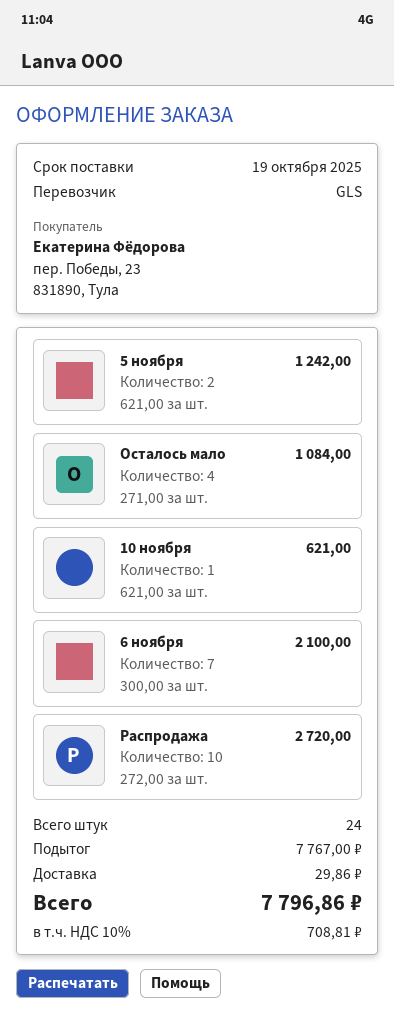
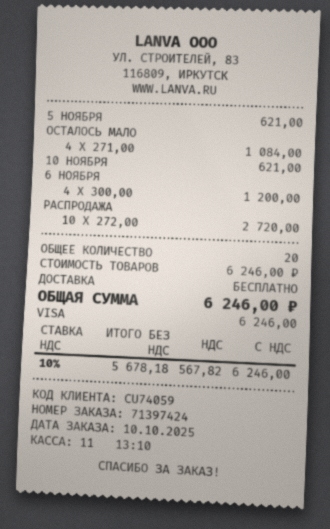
5 ноября: 2 x 621.00 = 1242.00 -> 1 x 621.00 = 621.00
6 ноября: 7 x 300.00 = 2100.00 -> 4 x 300.00 = 1200.00
total quantity: 24 -> 20
subtotal: 7767.00 -> 6246.00
shipping: 29.86 -> 0.00
tax: 10% = 708.81 -> 10% = 567.82
total: 7796.86 -> 6246.00

